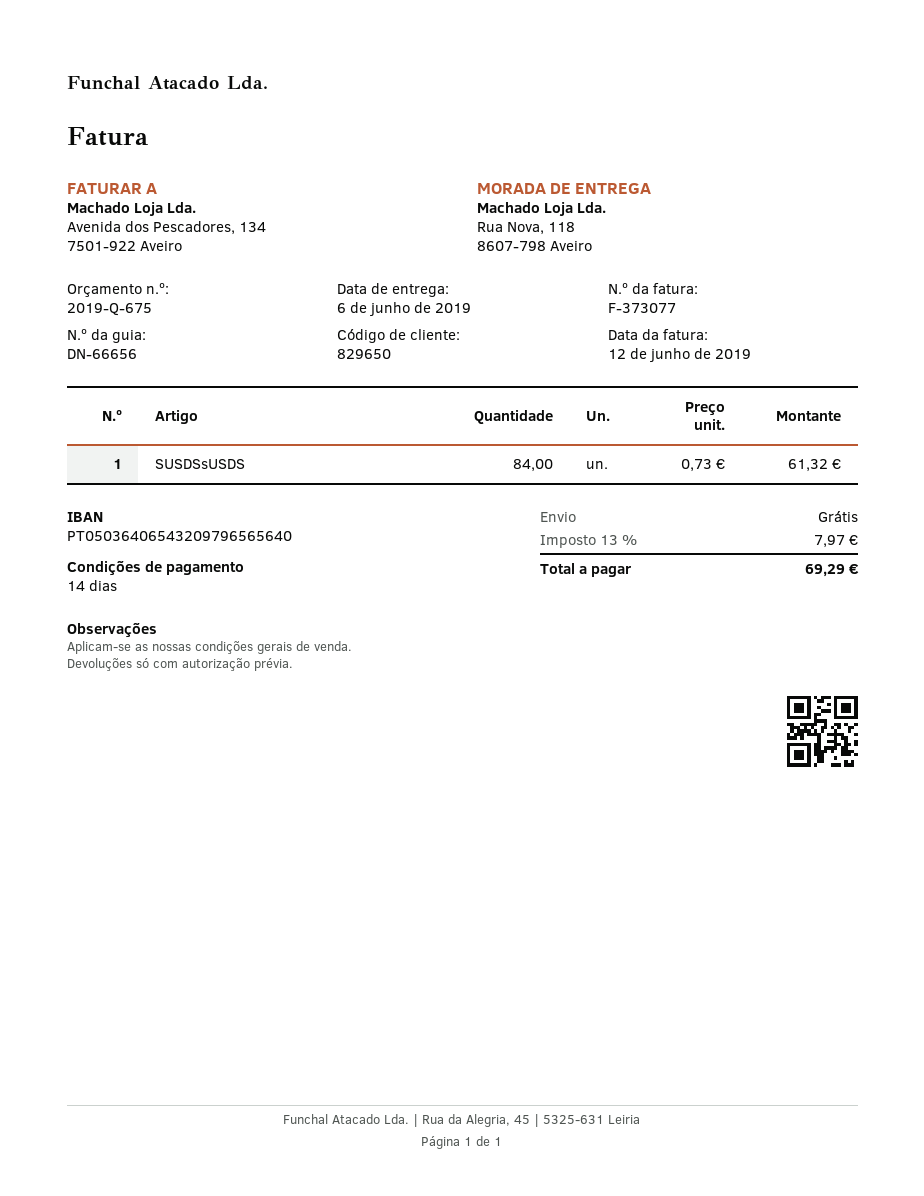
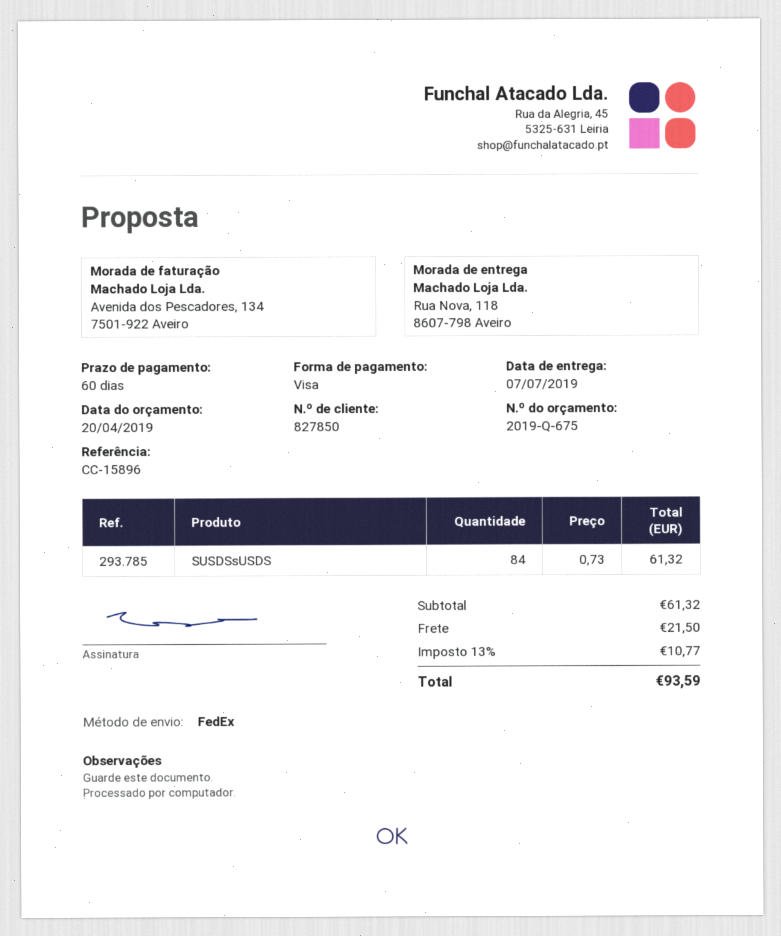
delivery date: 2019-06-06 -> 2019-07-07
payment terms: 14 days -> 60 days
customer number: 829650 -> 827850
shipping: 0.00 -> 21.50
tax: 13% = 7.97 -> 13% = 10.77
total: 69.29 -> 93.59

